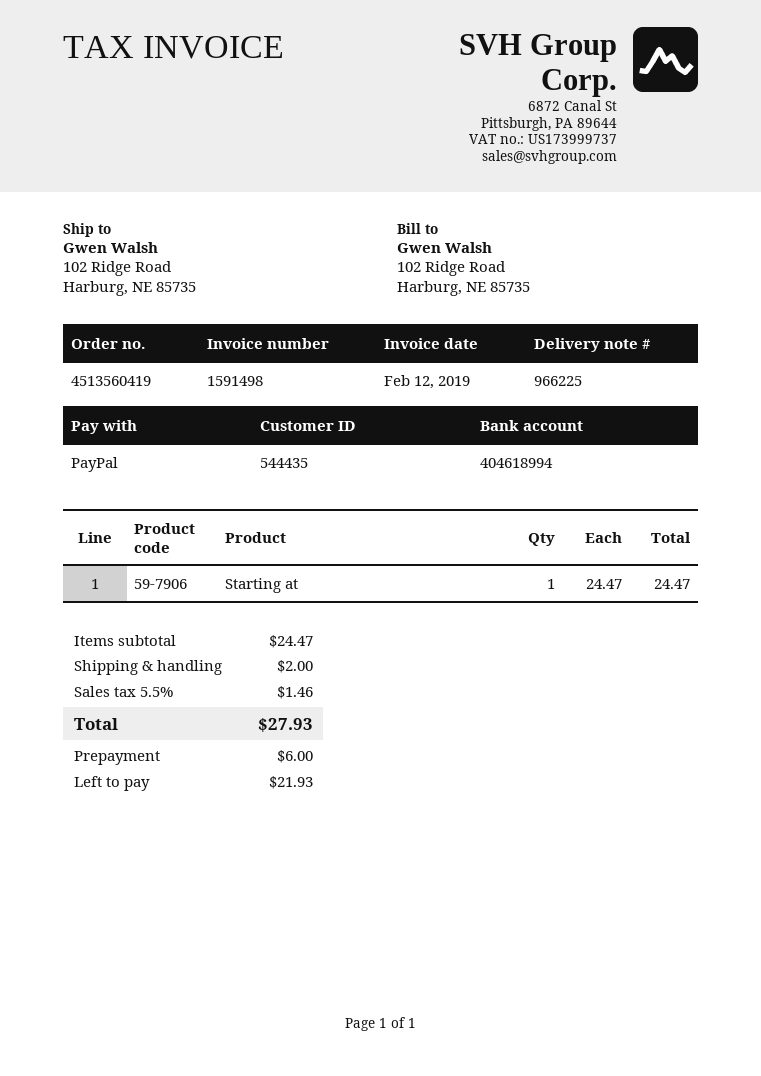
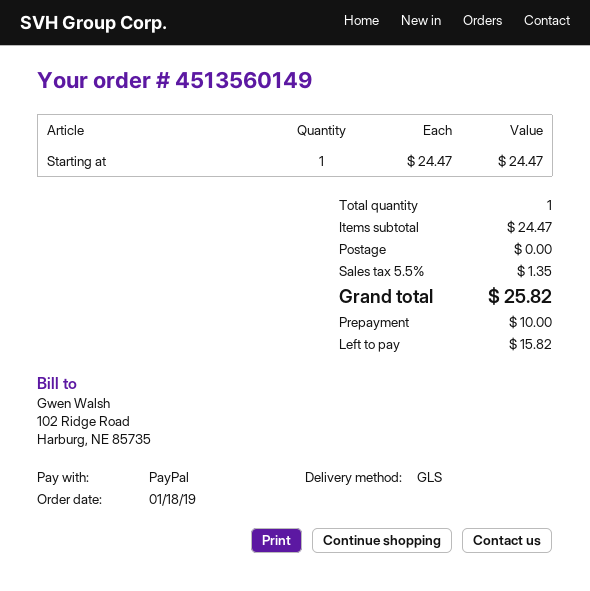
order number: 4513560419 -> 4513560149
shipping: 2.00 -> 0.00
tax: 5.5% = 1.46 -> 5.5% = 1.35
total: 27.93 -> 25.82
deposit: 6.00 -> 10.00
balance: 21.93 -> 15.82

